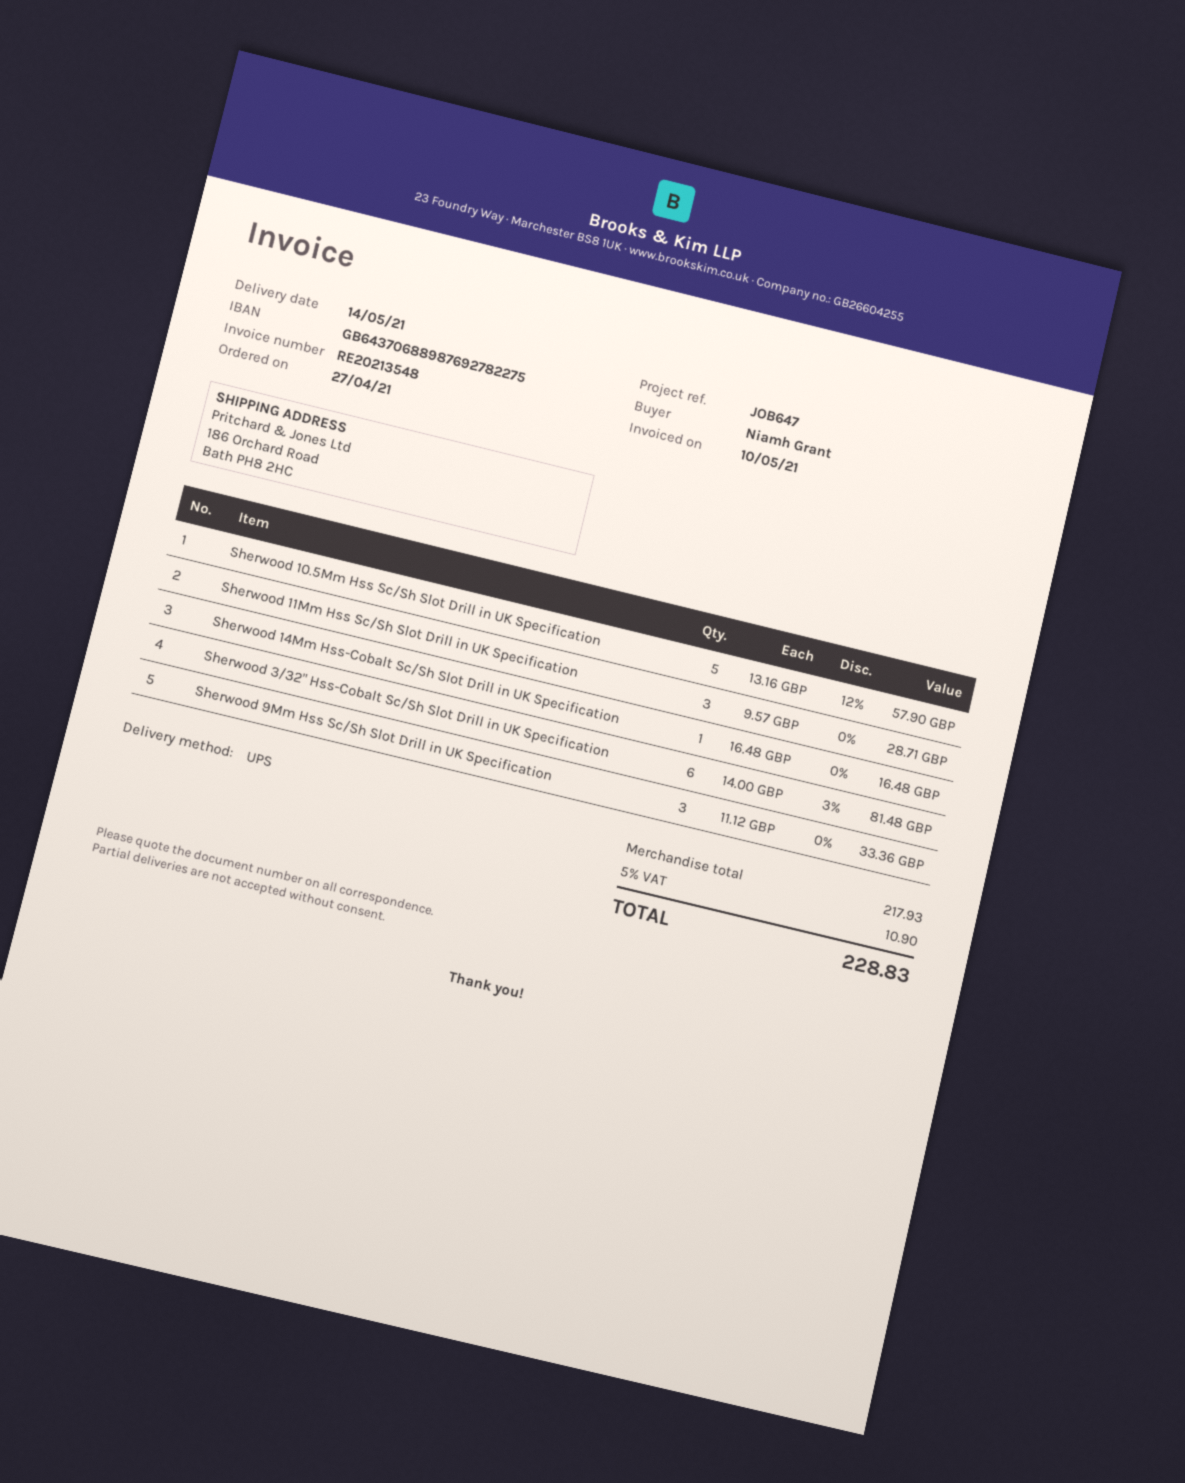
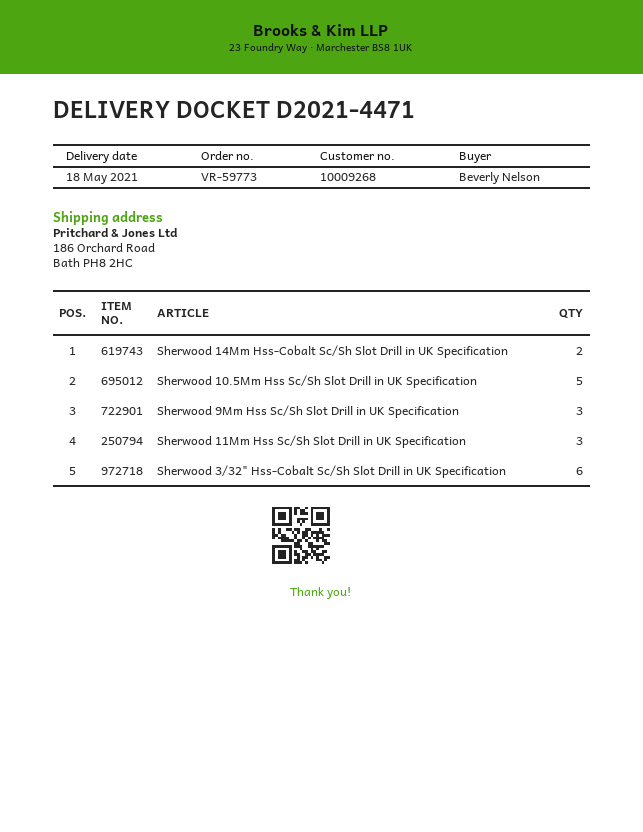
delivery date: 2021-05-14 -> 2021-05-18
ordered by: Niamh Grant -> Beverly Nelson
Sherwood 14Mm Hss-Cobalt Sc/Sh Slot Drill in UK Specification: 1 -> 2

